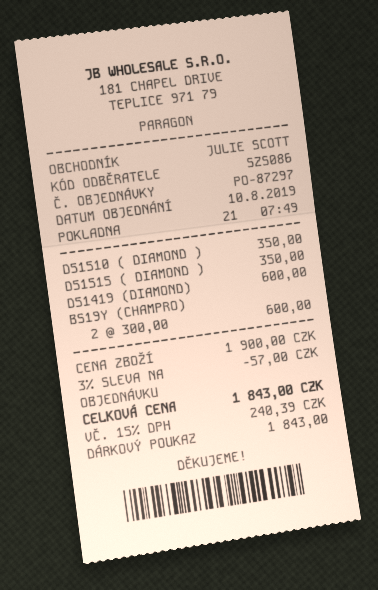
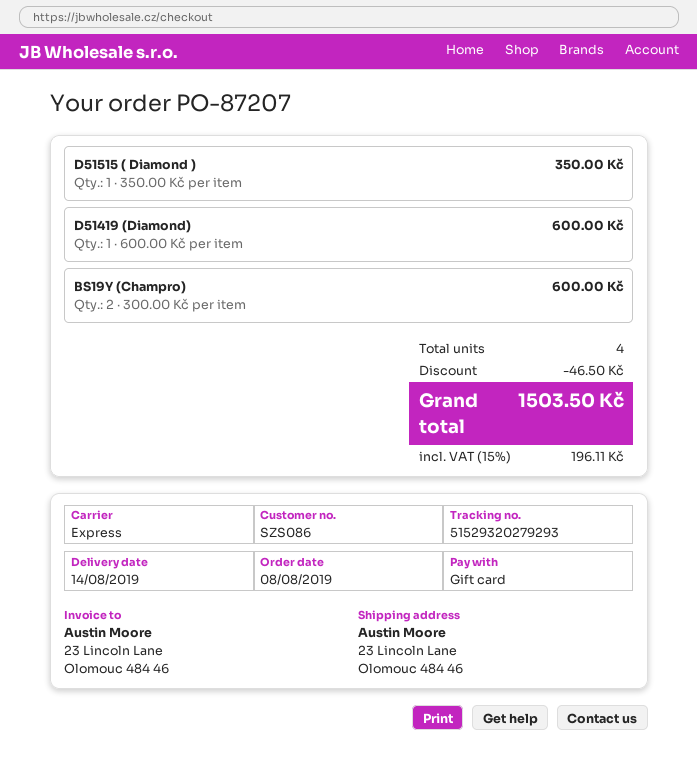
order number: PO-87297 -> PO-87207
order date: 2019-08-10 -> 2019-08-08
D51510 ( DIAMOND ): 1 x 350.00 = 350.00 -> none
discount: 57.00 -> 46.50
tax: 15% = 240.39 -> 15% = 196.11
total: 1843.00 -> 1503.50

